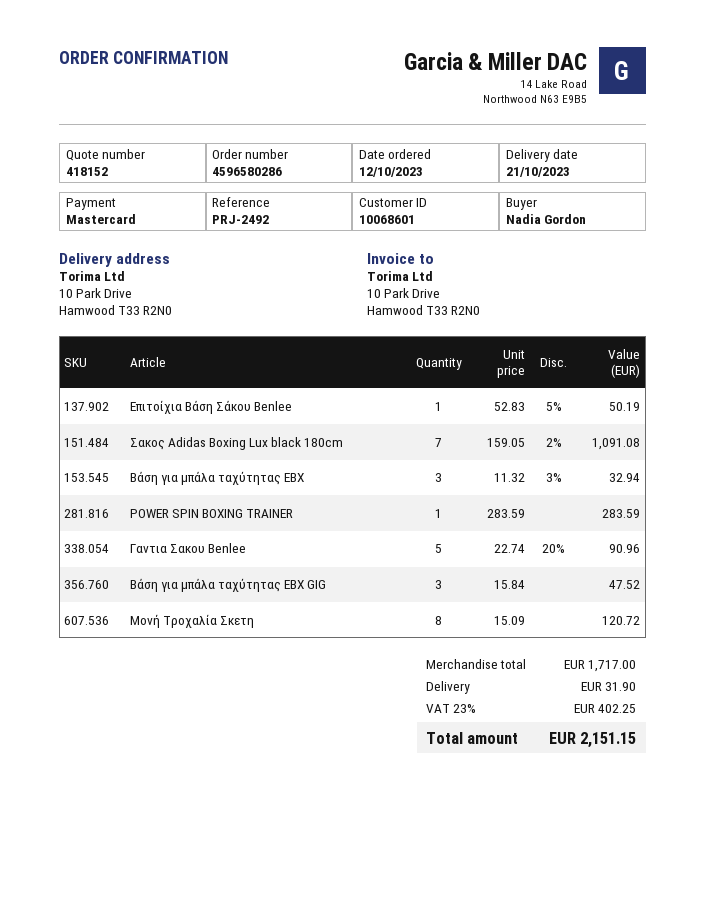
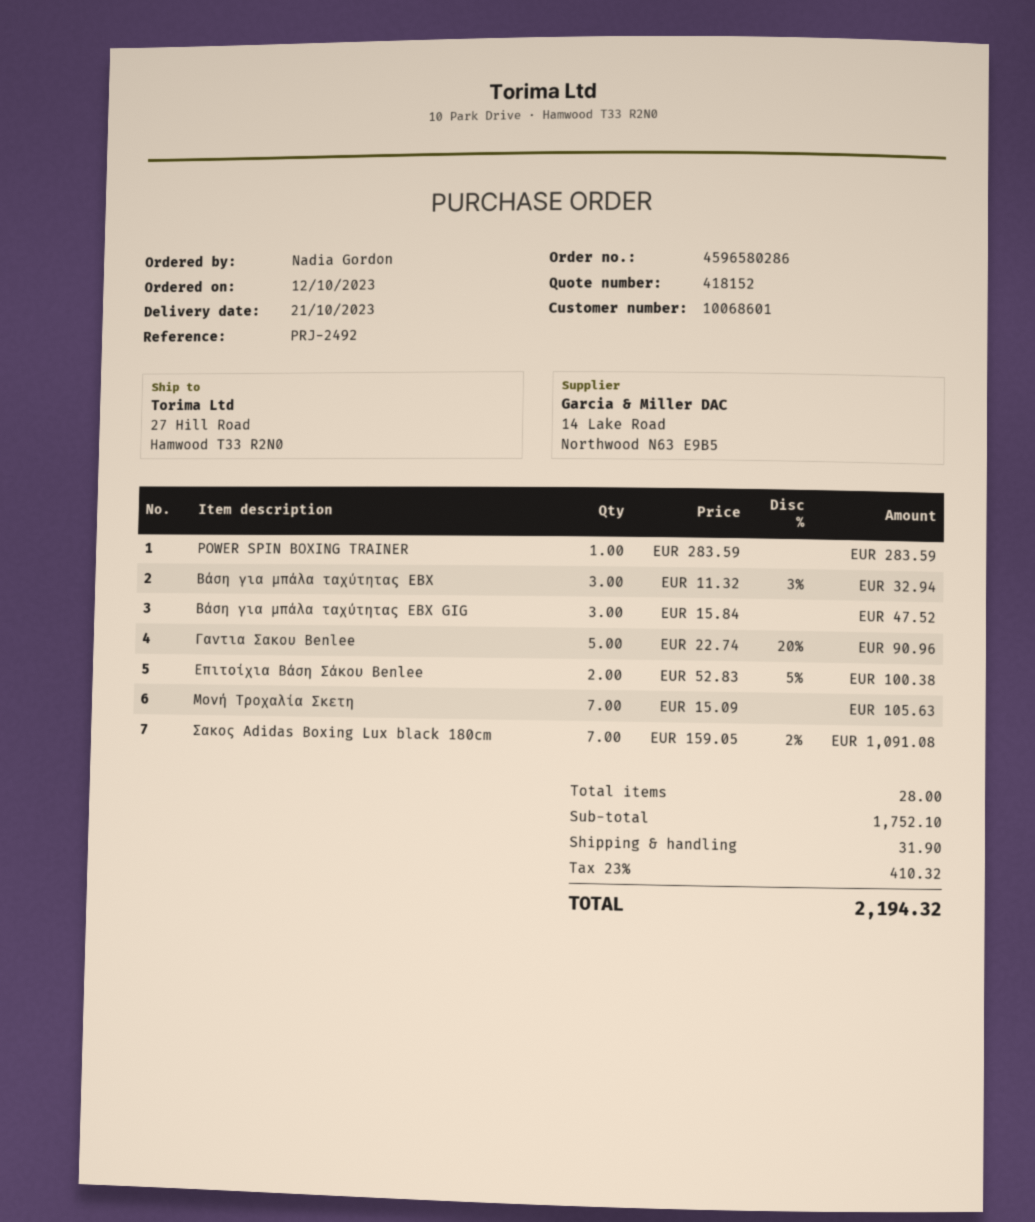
ship to: 10 Park Drive, Hamwood T33 R2N0 -> 27 Hill Road, Hamwood T33 R2N0
Επιτοίχια Βάση Σάκου Benlee: 1 x 52.83 - 5% = 50.19 -> 2 x 52.83 - 5% = 100.38
Μονή Τροχαλία Σκετη: 8 x 15.09 = 120.72 -> 7 x 15.09 = 105.63
subtotal: 1717.00 -> 1752.10
tax: 23% = 402.25 -> 23% = 410.32
total: 2151.15 -> 2194.32

